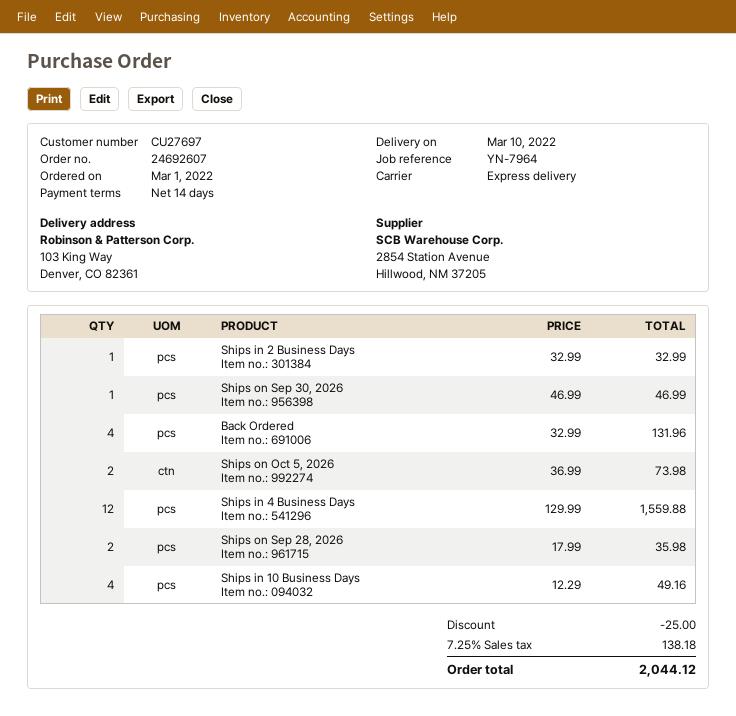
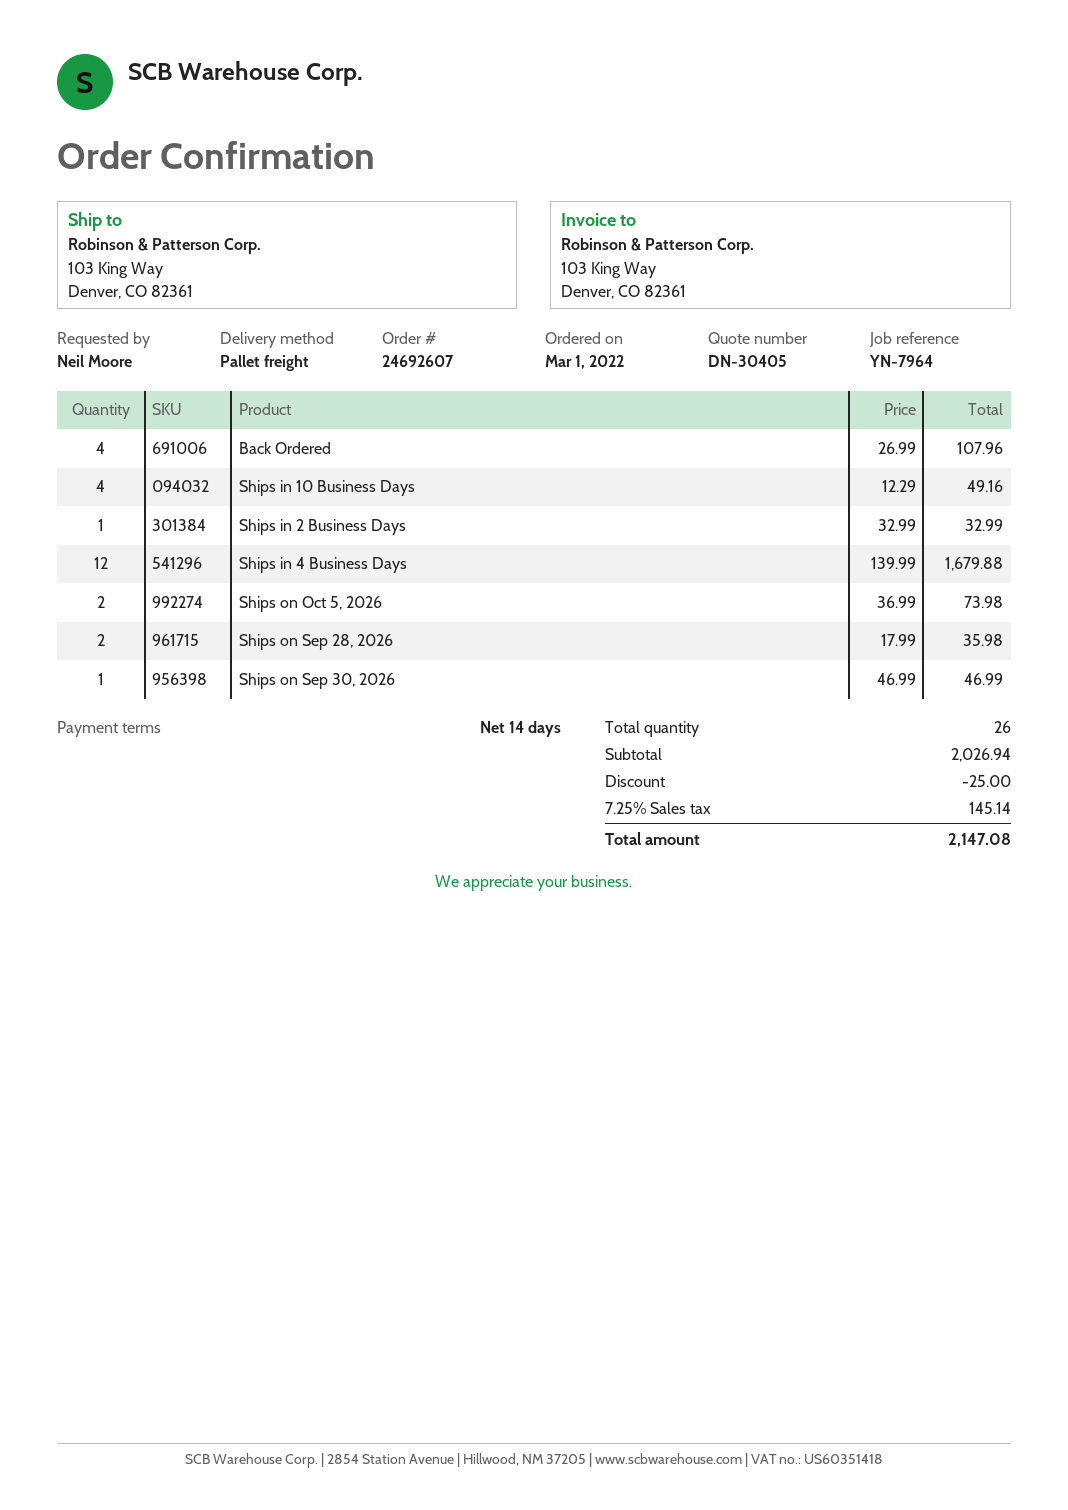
shipping method: express -> pallet freight
Back Ordered: 4 x 32.99 = 131.96 -> 4 x 26.99 = 107.96
Ships in 4 Business Days: 12 x 129.99 = 1559.88 -> 12 x 139.99 = 1679.88
tax: 7.25% = 138.18 -> 7.25% = 145.14
total: 2044.12 -> 2147.08

